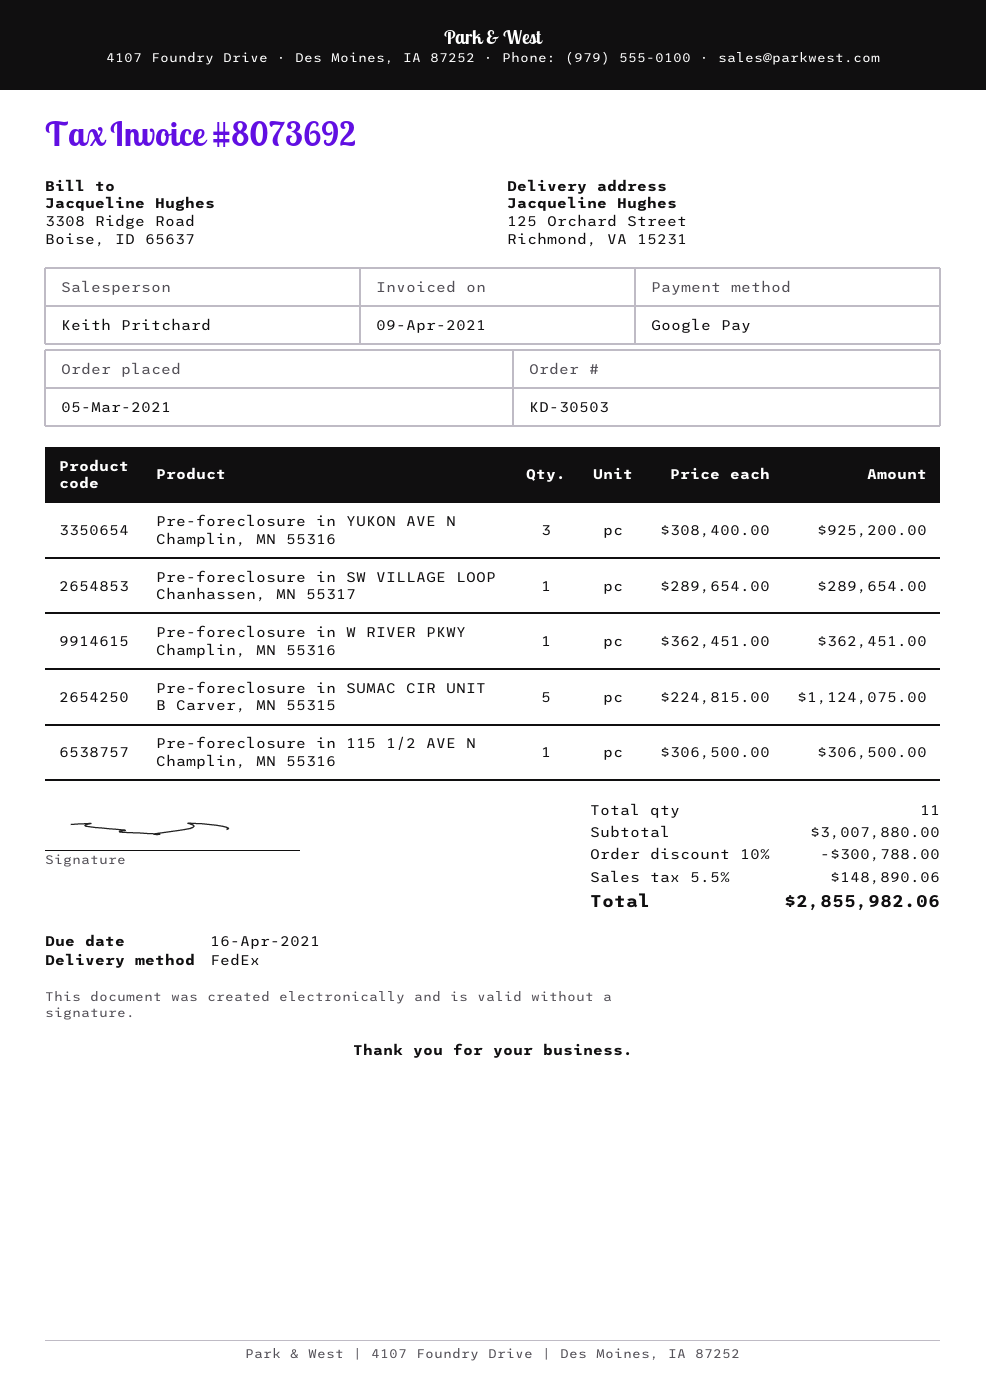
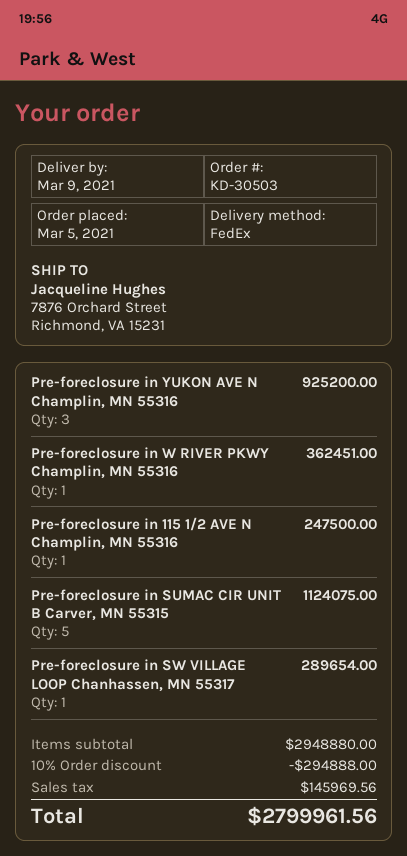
ship to: 125 Orchard Street, Richmond, VA 15231 -> 7876 Orchard Street, Richmond, VA 15231
Pre-foreclosure in 115 1/2 AVE N Champlin, MN 55316: 1 for 306500.00 -> 1 for 247500.00
subtotal: 3007880.00 -> 2948880.00
discount: 10% = 300788.00 -> 10% = 294888.00
tax: 148890.06 -> 145969.56
total: 2855982.06 -> 2799961.56

